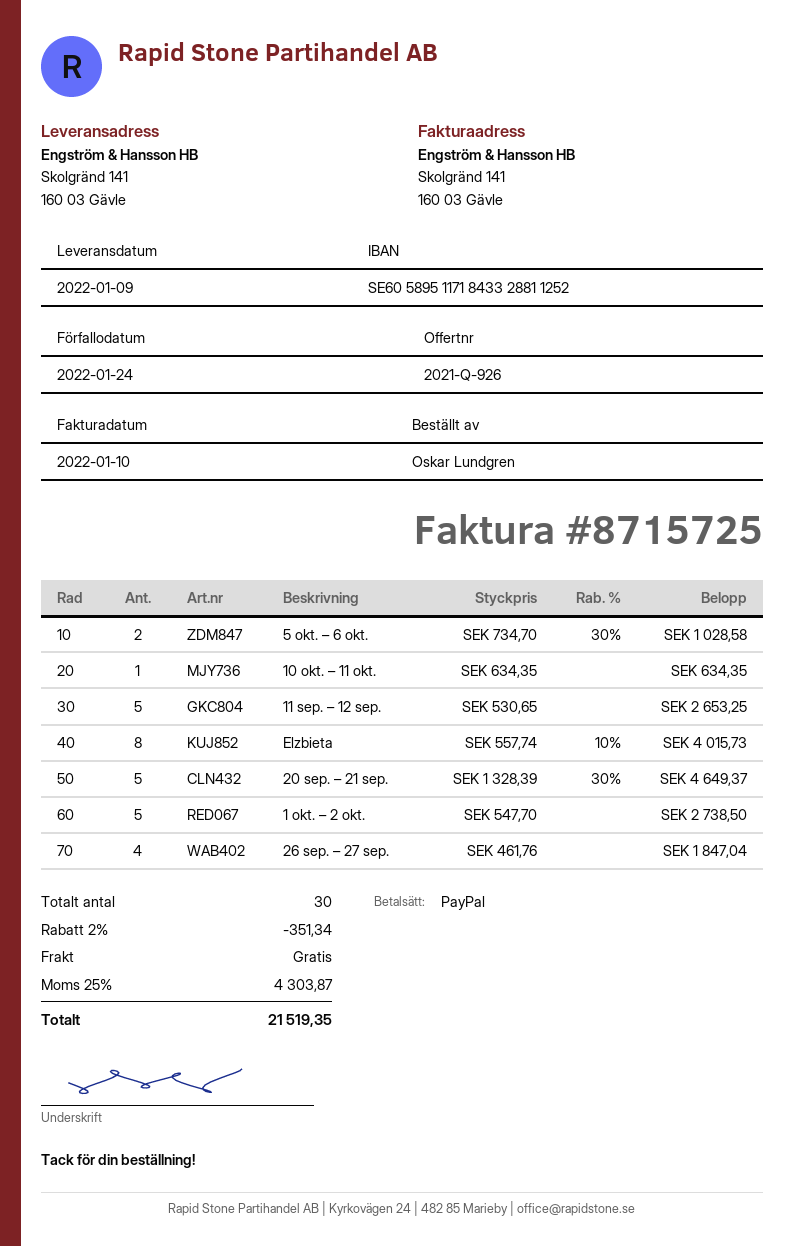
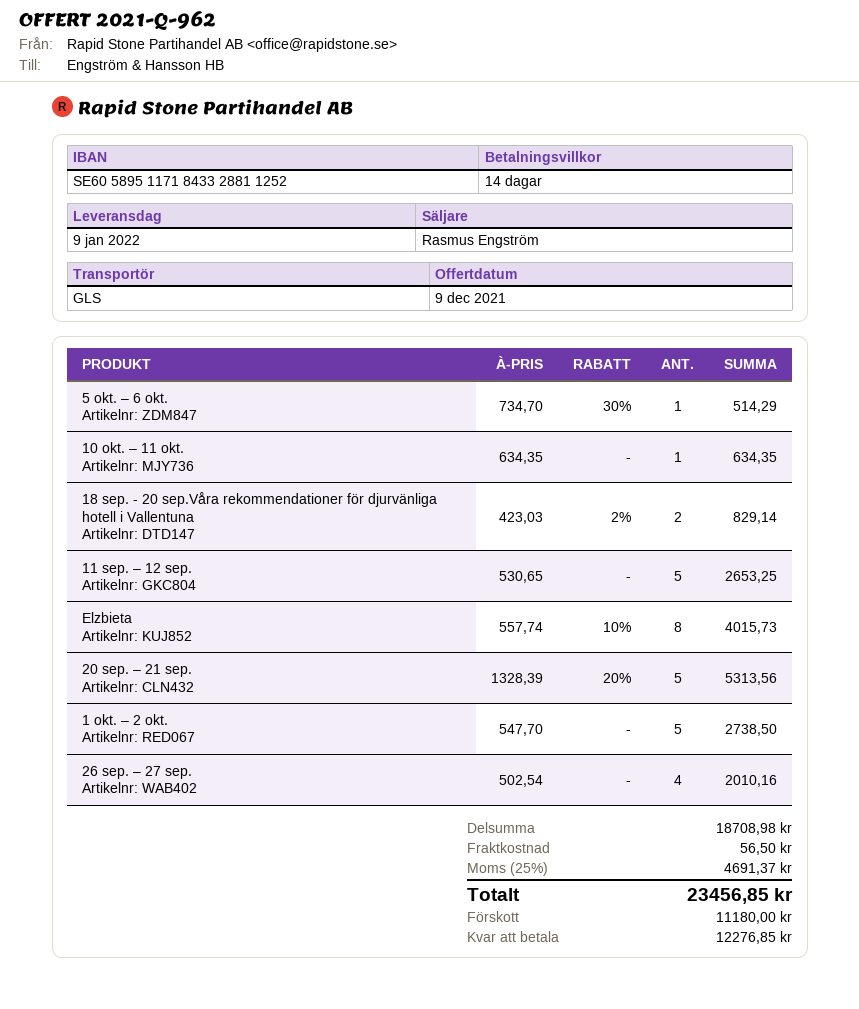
quote number: 2021-Q-926 -> 2021-Q-962
5 okt. – 6 okt.: 2 x 734.70 - 30% = 1028.58 -> 1 x 734.70 - 30% = 514.29
20 sep. – 21 sep.: 5 x 1328.39 - 30% = 4649.37 -> 5 x 1328.39 - 20% = 5313.56
26 sep. – 27 sep.: 4 x 461.76 = 1847.04 -> 4 x 502.54 = 2010.16
18 sep. - 20 sep.Våra rekommendationer för djurvänliga hotell i Vallentuna: none -> 2 x 423.03 - 2% = 829.14
discount: 2% = 351.34 -> none
shipping: 0.00 -> 56.50
tax: 25% = 4303.87 -> 25% = 4691.37
total: 21519.35 -> 23456.85

